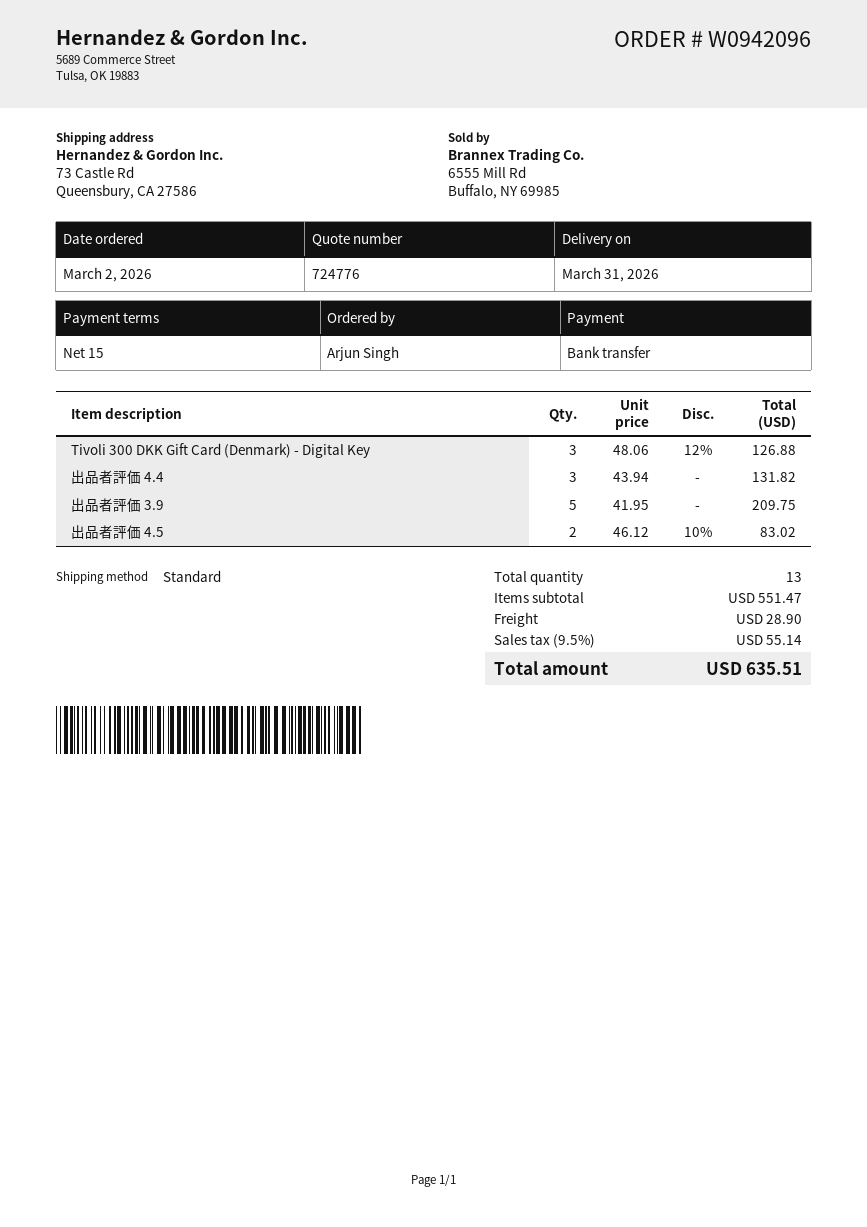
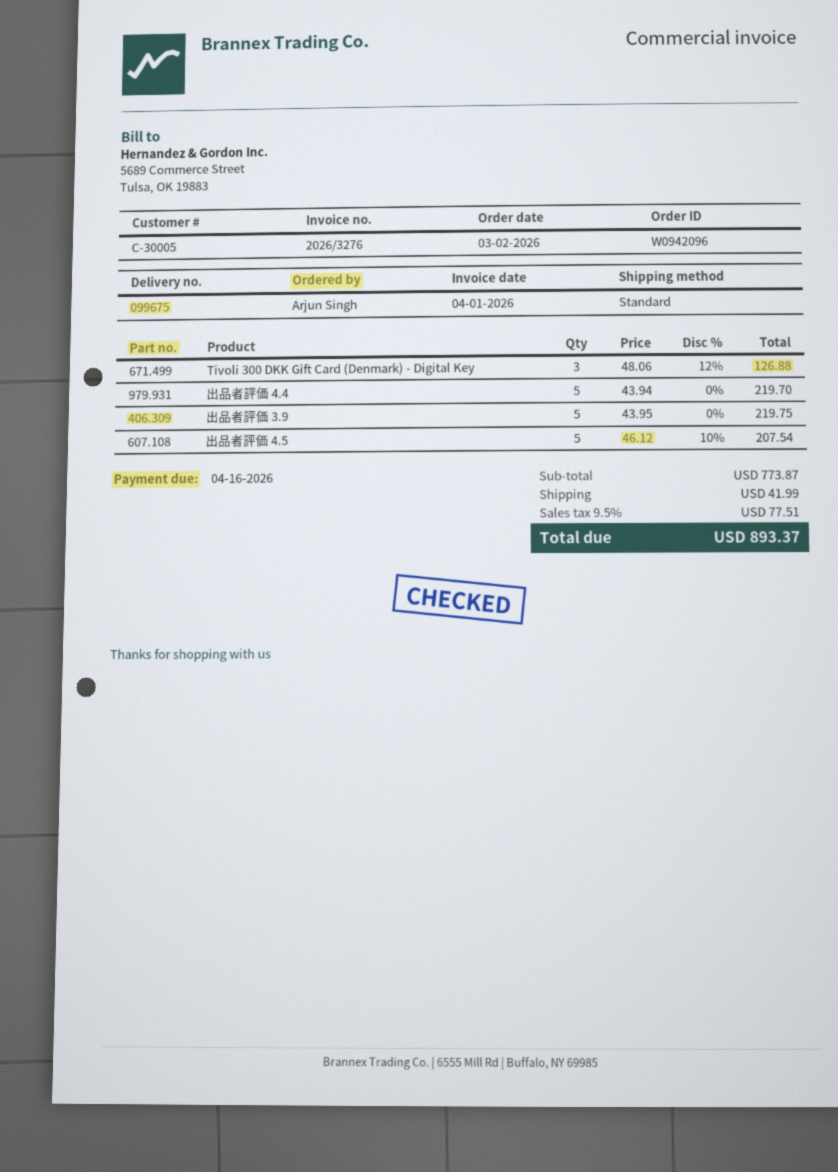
出品者評価 4.4: 3 x 43.94 = 131.82 -> 5 x 43.94 = 219.70
出品者評価 3.9: 5 x 41.95 = 209.75 -> 5 x 43.95 = 219.75
出品者評価 4.5: 2 x 46.12 - 10% = 83.02 -> 5 x 46.12 - 10% = 207.54
subtotal: 551.47 -> 773.87
shipping: 28.90 -> 41.99
tax: 9.5% = 55.14 -> 9.5% = 77.51
total: 635.51 -> 893.37

